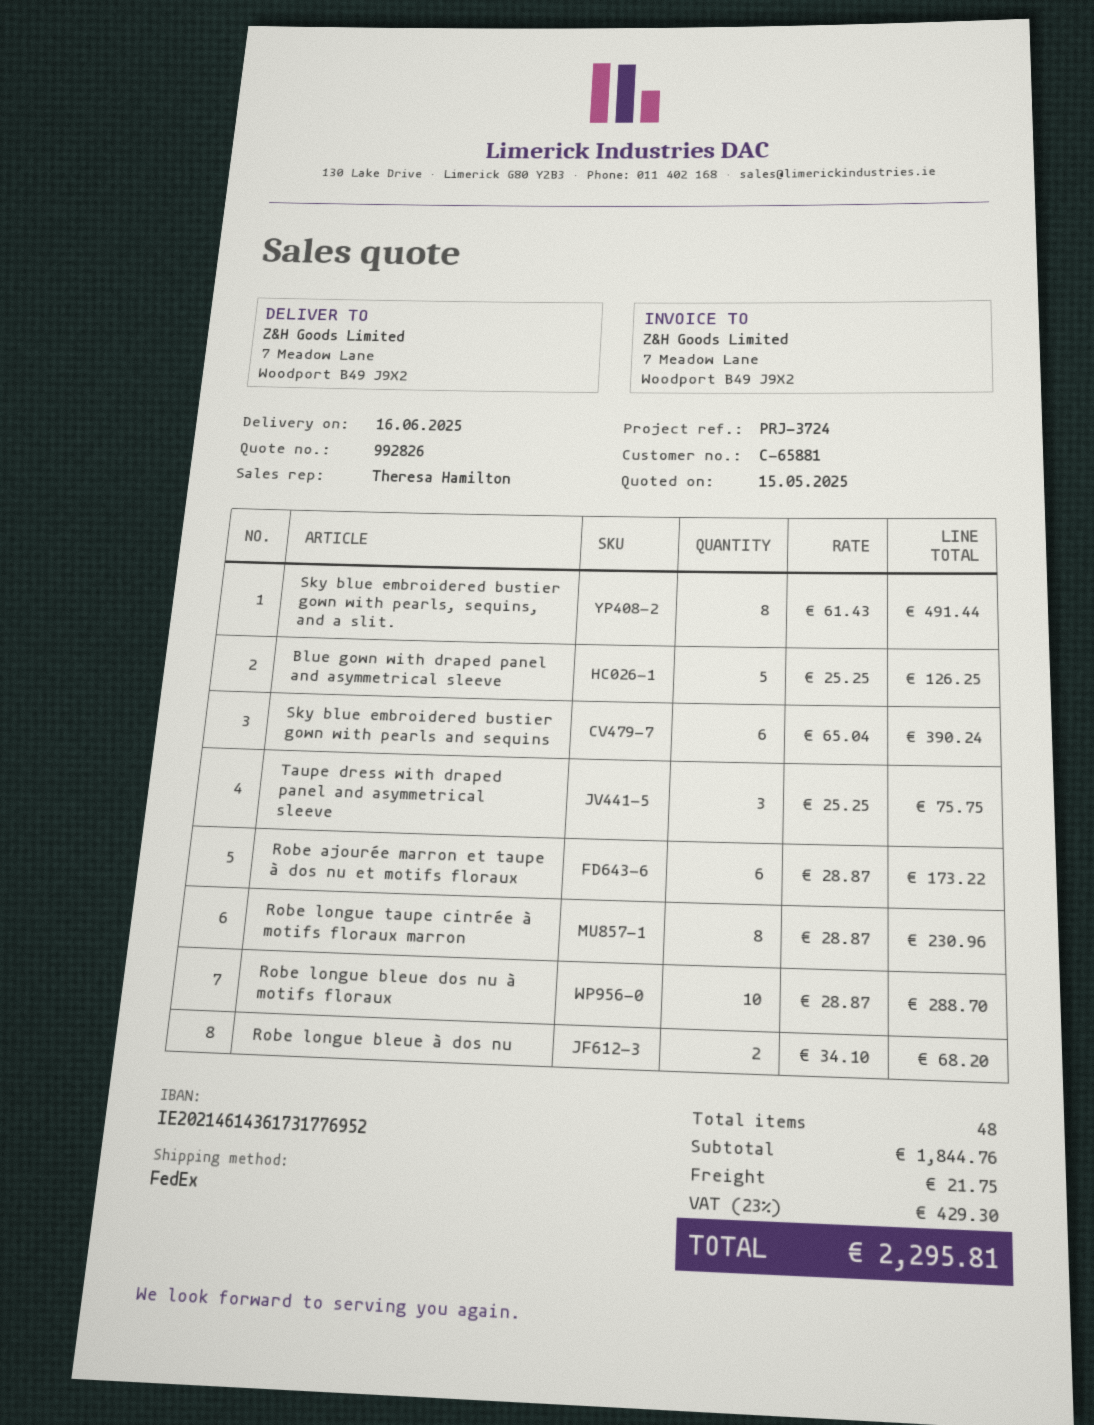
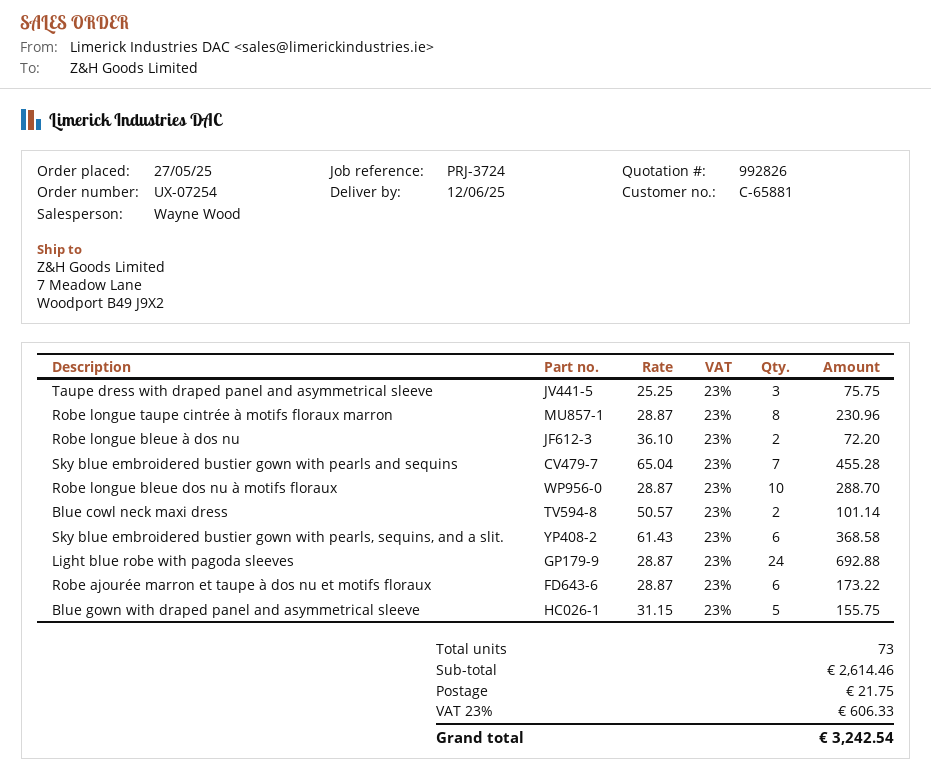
delivery date: 2025-06-16 -> 2025-06-12
sales rep: Theresa Hamilton -> Wayne Wood
Sky blue embroidered bustier gown with pearls, sequins, and a slit.: 8 x 61.43 = 491.44 -> 6 x 61.43 = 368.58
Blue gown with draped panel and asymmetrical sleeve: 5 x 25.25 = 126.25 -> 5 x 31.15 = 155.75
Sky blue embroidered bustier gown with pearls and sequins: 6 x 65.04 = 390.24 -> 7 x 65.04 = 455.28
Robe longue bleue à dos nu: 2 x 34.10 = 68.20 -> 2 x 36.10 = 72.20
Blue cowl neck maxi dress: none -> 2 x 50.57 = 101.14
Light blue robe with pagoda sleeves: none -> 24 x 28.87 = 692.88
total quantity: 48 -> 73
subtotal: 1844.76 -> 2614.46
tax: 23% = 429.30 -> 23% = 606.33
total: 2295.81 -> 3242.54

